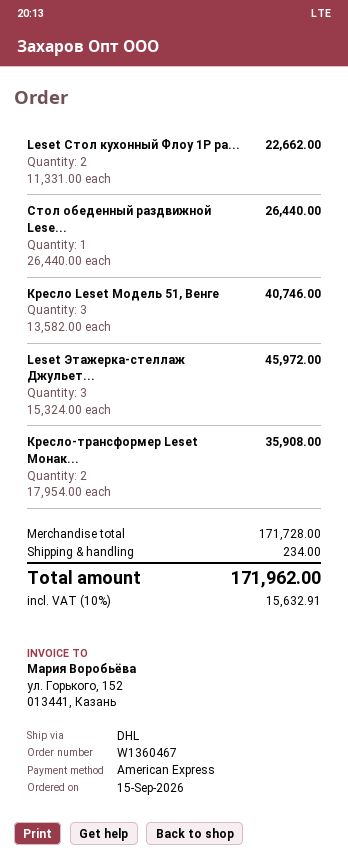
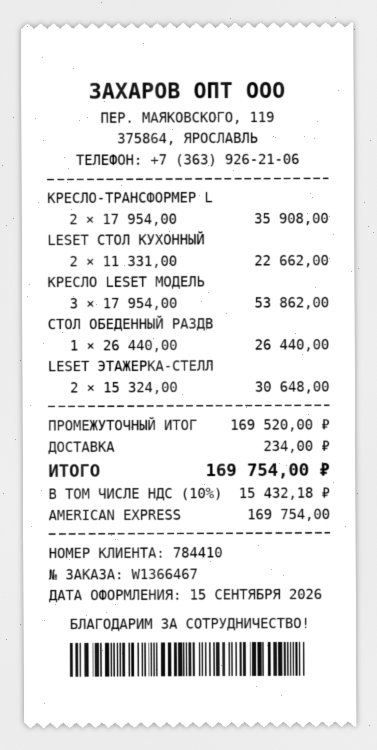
order number: W1360467 -> W1366467
Кресло Leset Модель 51, Венге: 3 x 13582.00 = 40746.00 -> 3 x 17954.00 = 53862.00
Leset Этажерка-стеллаж Джульет...: 3 x 15324.00 = 45972.00 -> 2 x 15324.00 = 30648.00
subtotal: 171728.00 -> 169520.00
tax: 10% = 15632.91 -> 10% = 15432.18
total: 171962.00 -> 169754.00

